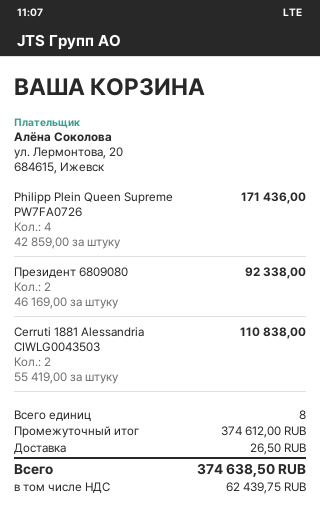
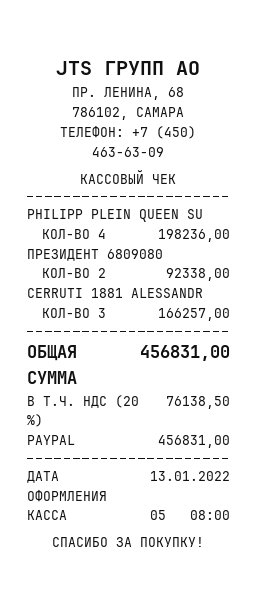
Philipp Plein Queen Supreme PW7FA0726: 4 for 171436.00 -> 4 for 198236.00
Cerruti 1881 Alessandria CIWLG0043503: 2 for 110838.00 -> 3 for 166257.00
shipping: 26.50 -> none
tax: 62439.75 -> 76138.50
total: 374638.50 -> 456831.00

